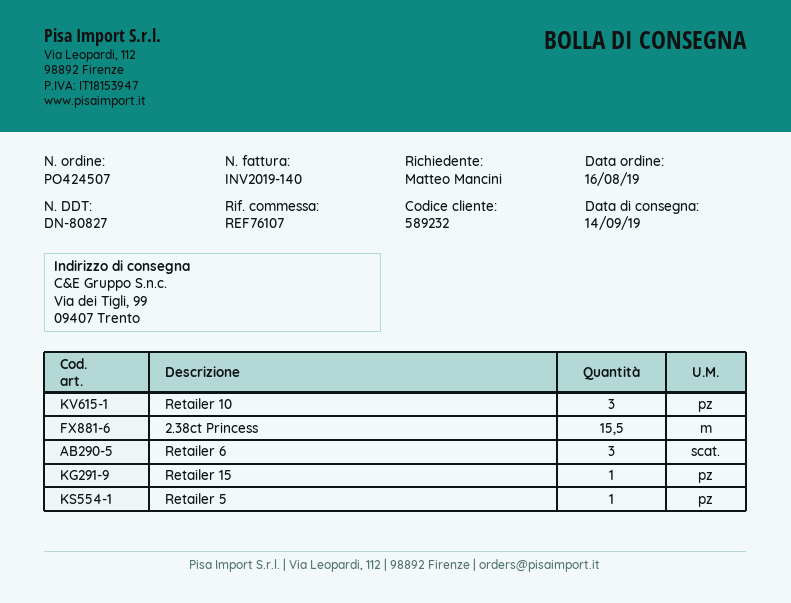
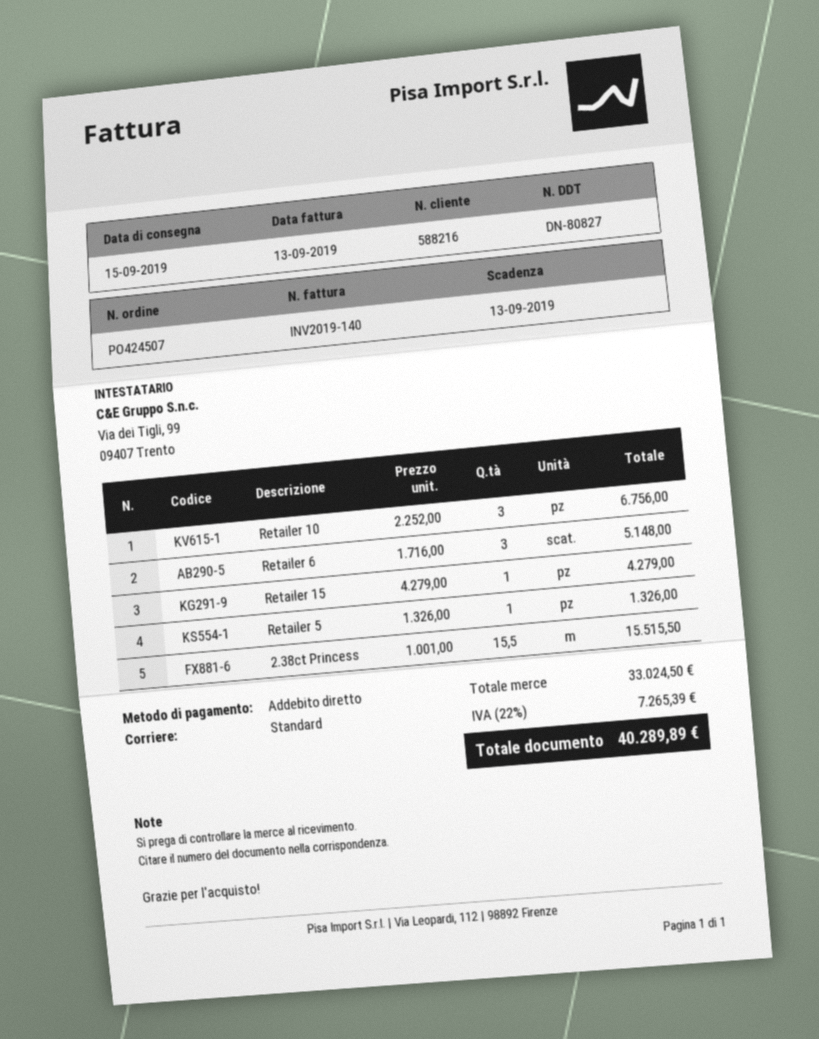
delivery date: 2019-09-14 -> 2019-09-15
customer number: 589232 -> 588216

